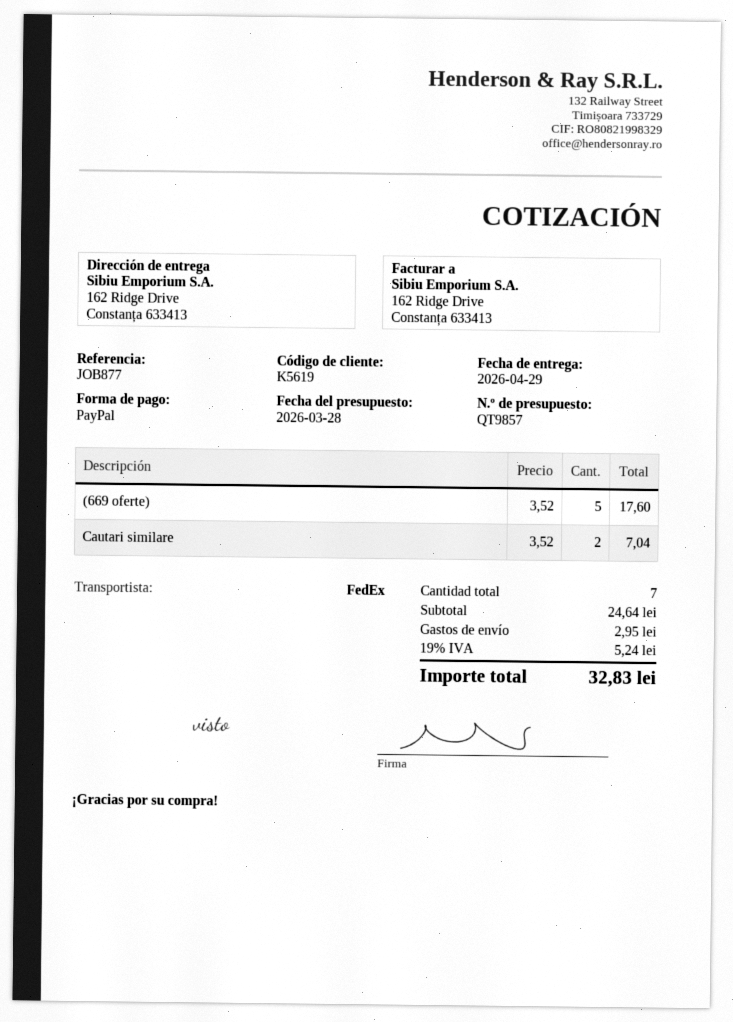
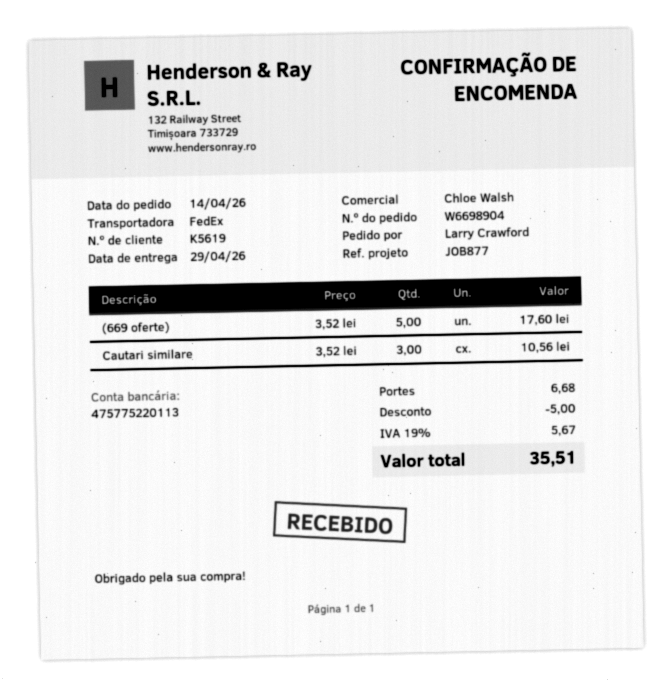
Cautari similare: 2 x 3.52 = 7.04 -> 3 x 3.52 = 10.56
discount: none -> 5.00
shipping: 2.95 -> 6.68
tax: 19% = 5.24 -> 19% = 5.67
total: 32.83 -> 35.51

